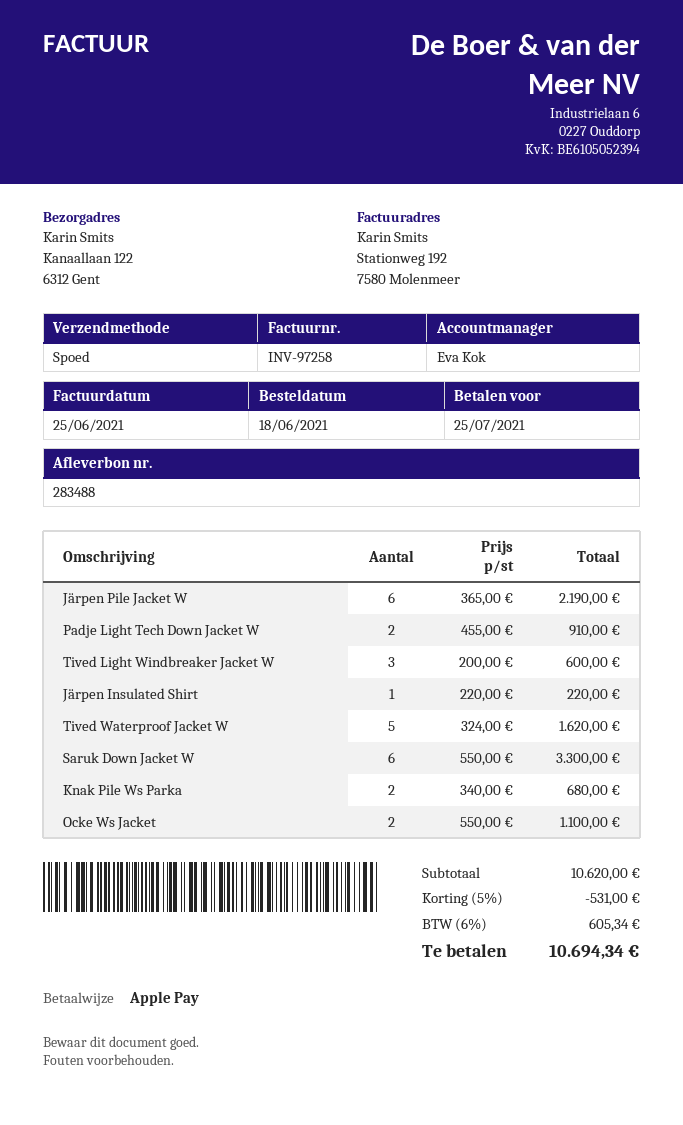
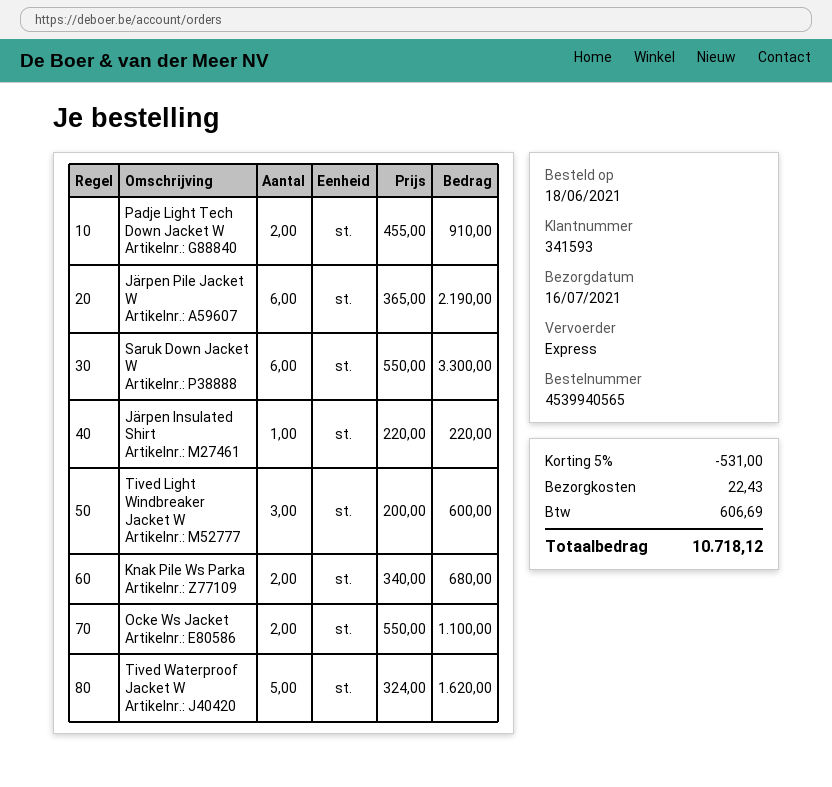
shipping: none -> 22.43
tax: 605.34 -> 606.69
total: 10694.34 -> 10718.12

